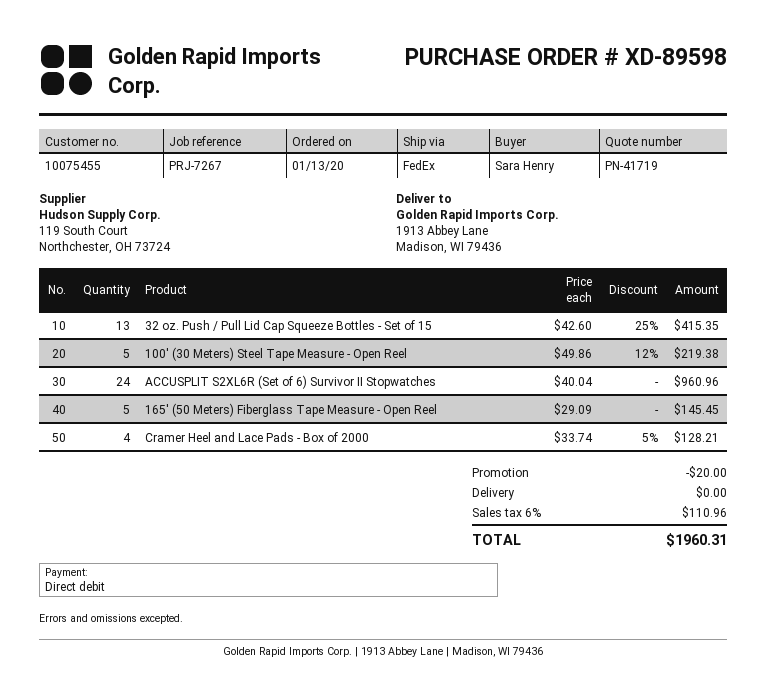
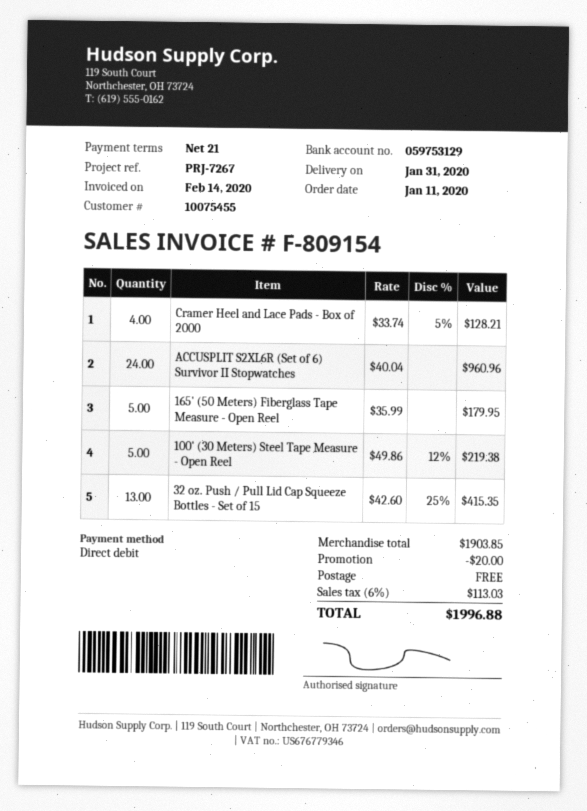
order date: 2020-01-13 -> 2020-01-11
165' (50 Meters) Fiberglass Tape Measure - Open Reel: 5 x 29.09 = 145.45 -> 5 x 35.99 = 179.95
tax: 6% = 110.96 -> 6% = 113.03
total: 1960.31 -> 1996.88

